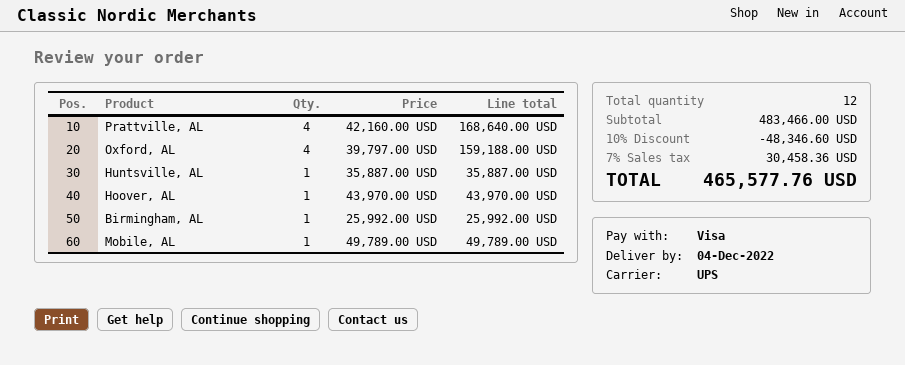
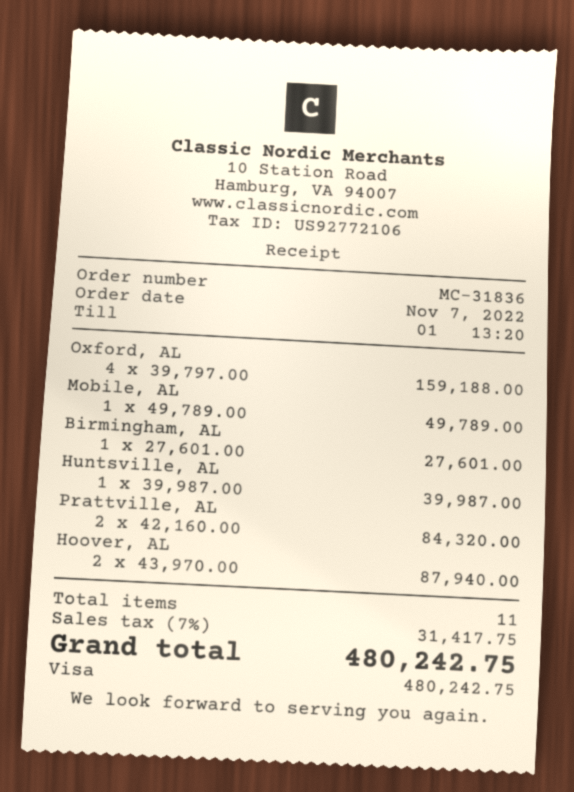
Prattville, AL: 4 x 42160.00 = 168640.00 -> 2 x 42160.00 = 84320.00
Huntsville, AL: 1 x 35887.00 = 35887.00 -> 1 x 39987.00 = 39987.00
Hoover, AL: 1 x 43970.00 = 43970.00 -> 2 x 43970.00 = 87940.00
Birmingham, AL: 1 x 25992.00 = 25992.00 -> 1 x 27601.00 = 27601.00
total quantity: 12 -> 11
discount: 10% = 48346.60 -> none
tax: 7% = 30458.36 -> 7% = 31417.75
total: 465577.76 -> 480242.75

